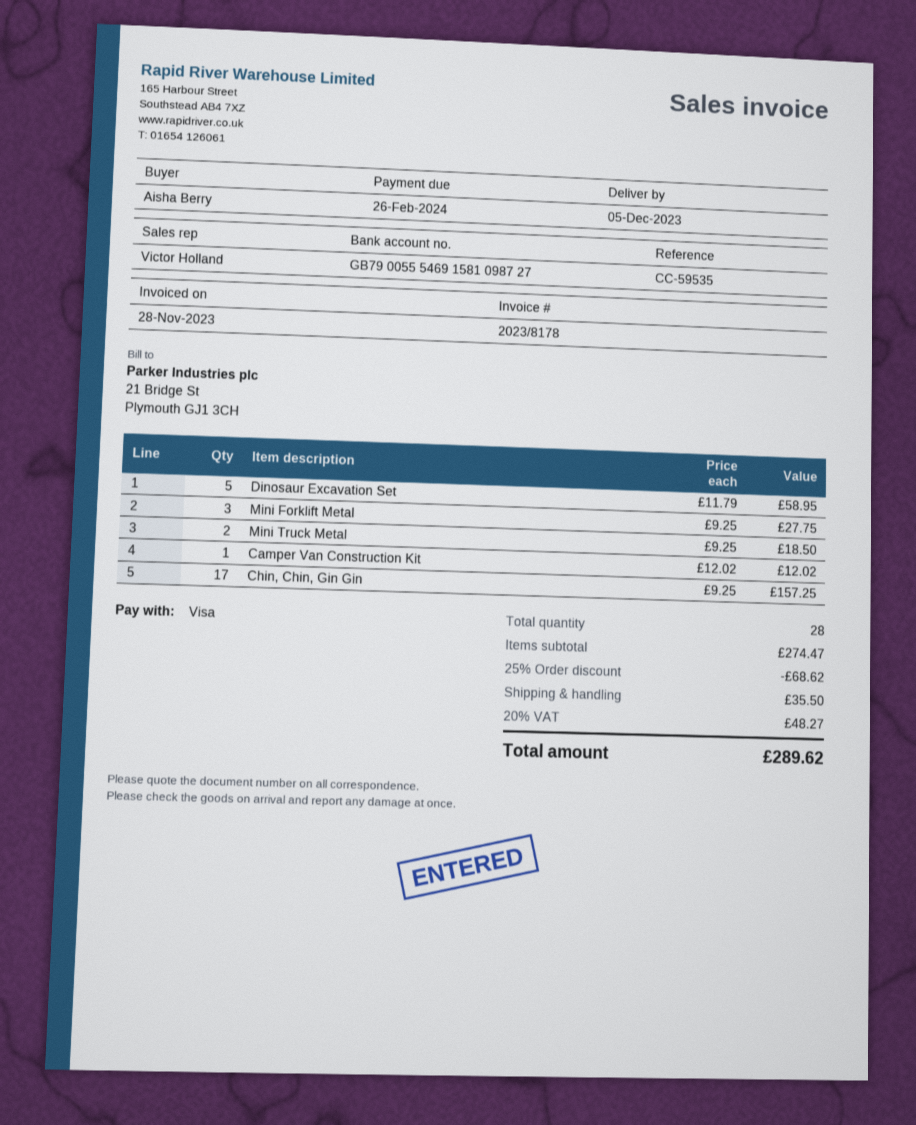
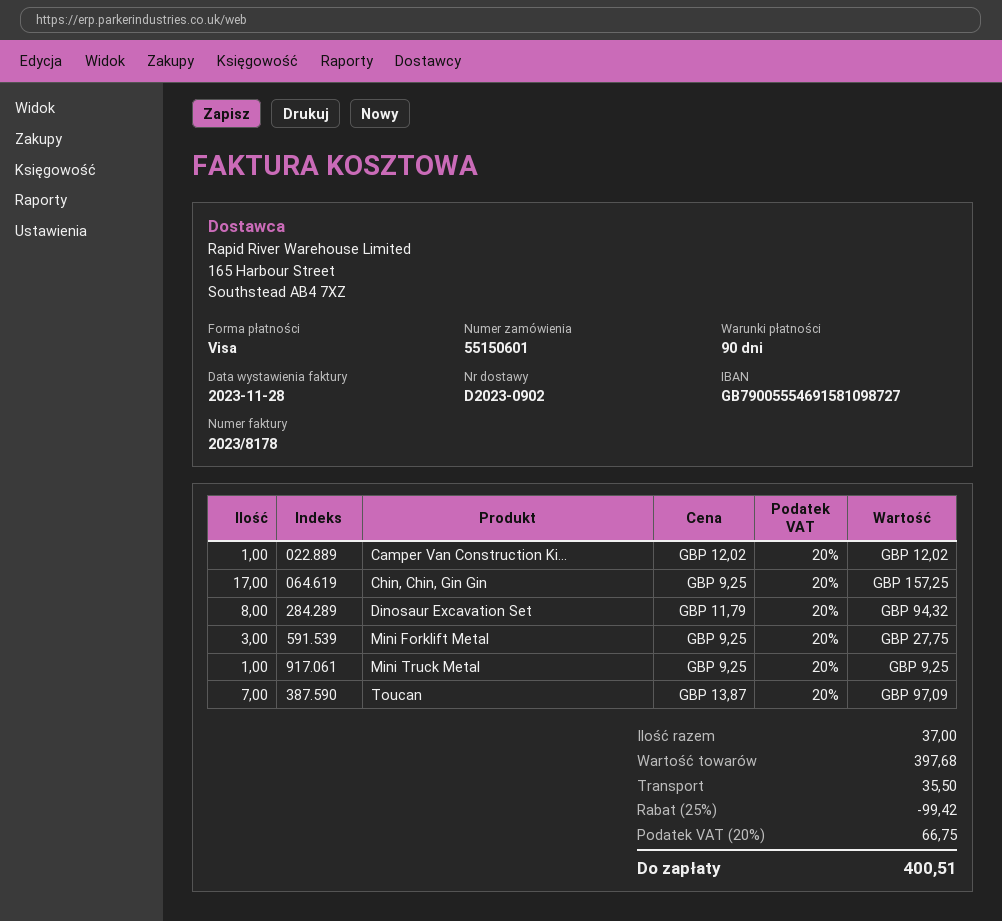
Dinosaur Excavation Set: 5 x 11.79 = 58.95 -> 8 x 11.79 = 94.32
Mini Truck Metal: 2 x 9.25 = 18.50 -> 1 x 9.25 = 9.25
Toucan: none -> 7 x 13.87 = 97.09
total quantity: 28 -> 37
subtotal: 274.47 -> 397.68
discount: 25% = 68.62 -> 25% = 99.42
tax: 20% = 48.27 -> 20% = 66.75
total: 289.62 -> 400.51

